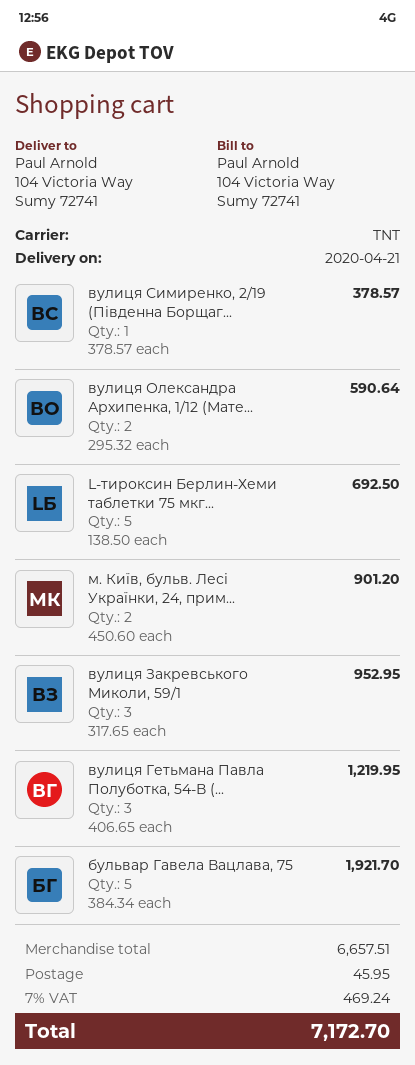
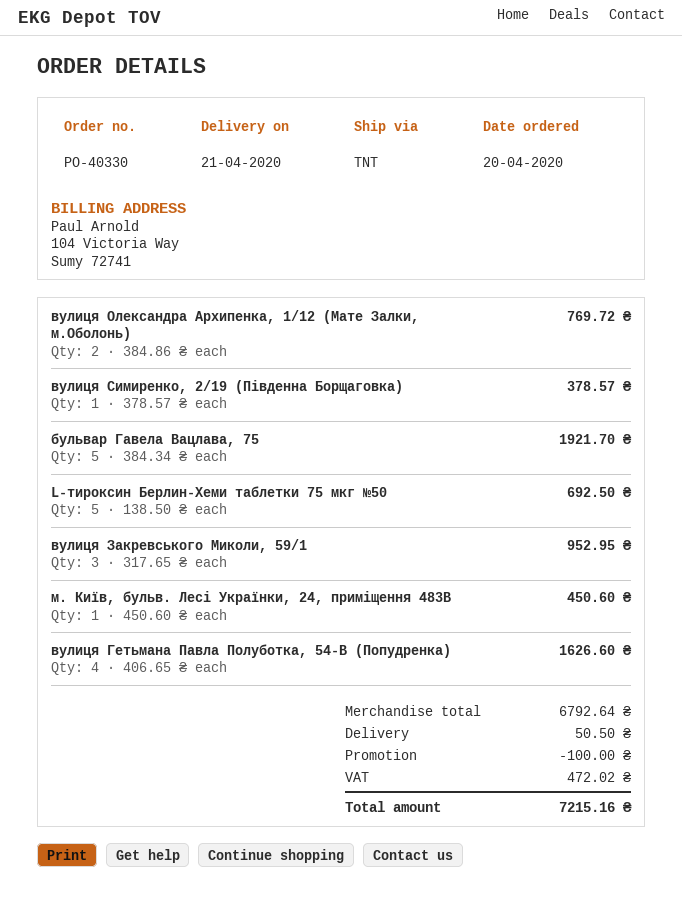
вулиця Олександра Архипенка, 1/12 (Мате...: 2 x 295.32 = 590.64 -> 2 x 384.86 = 769.72
м. Київ, бульв. Лесі Українки, 24, прим...: 2 x 450.60 = 901.20 -> 1 x 450.60 = 450.60
вулиця Гетьмана Павла Полуботка, 54-В (...: 3 x 406.65 = 1219.95 -> 4 x 406.65 = 1626.60
subtotal: 6657.51 -> 6792.64
discount: none -> 100.00
shipping: 45.95 -> 50.50
tax: 469.24 -> 472.02
total: 7172.70 -> 7215.16

